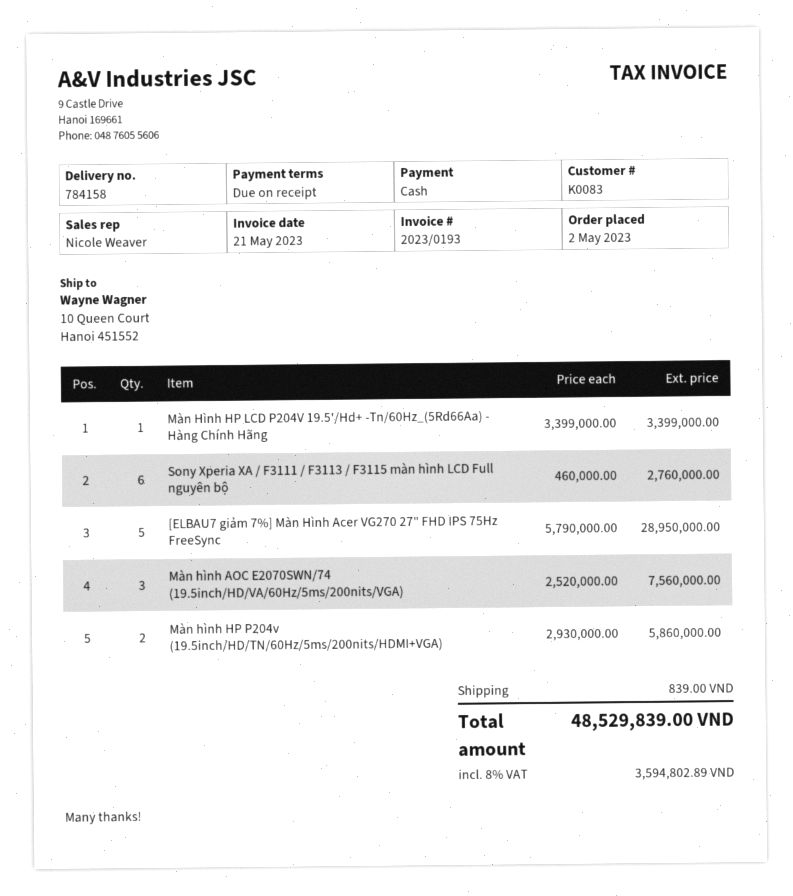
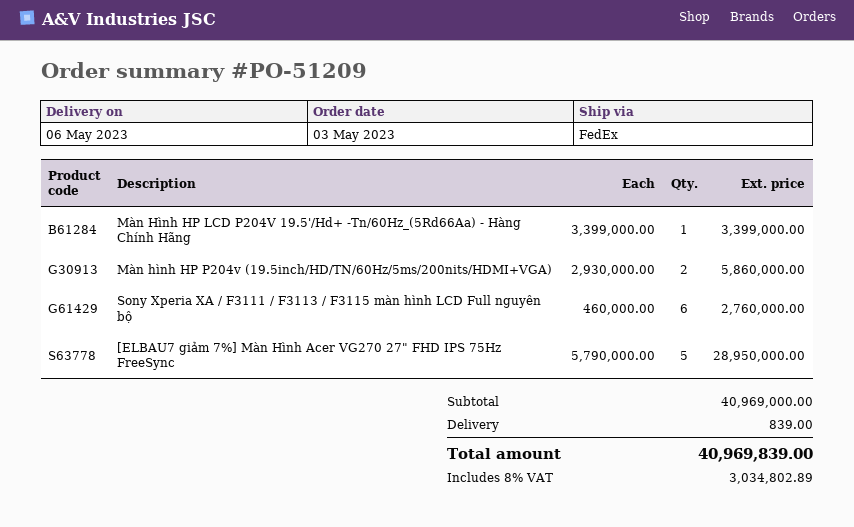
order date: 2023-05-02 -> 2023-05-03
Màn hình AOC E2070SWN/74 (19.5inch/HD/VA/60Hz/5ms/200nits/VGA): 3 x 2520000.00 = 7560000.00 -> none
tax: 8% = 3594802.89 -> 8% = 3034802.89
total: 48529839.00 -> 40969839.00

